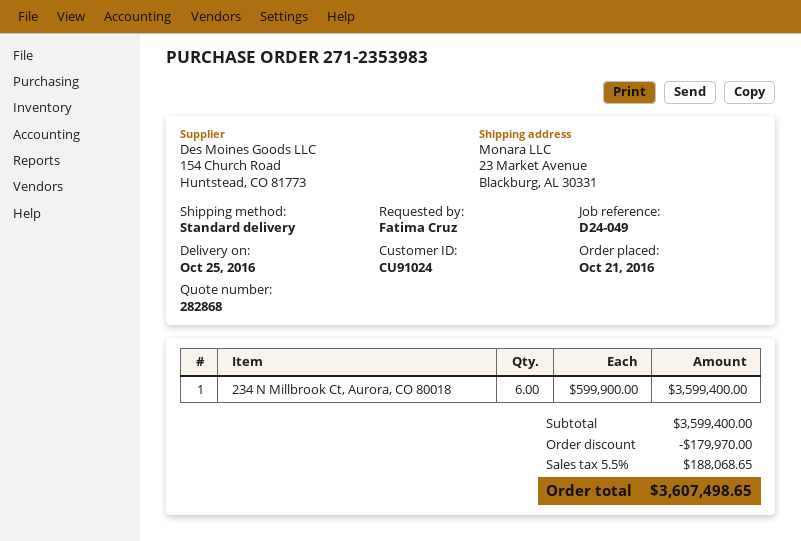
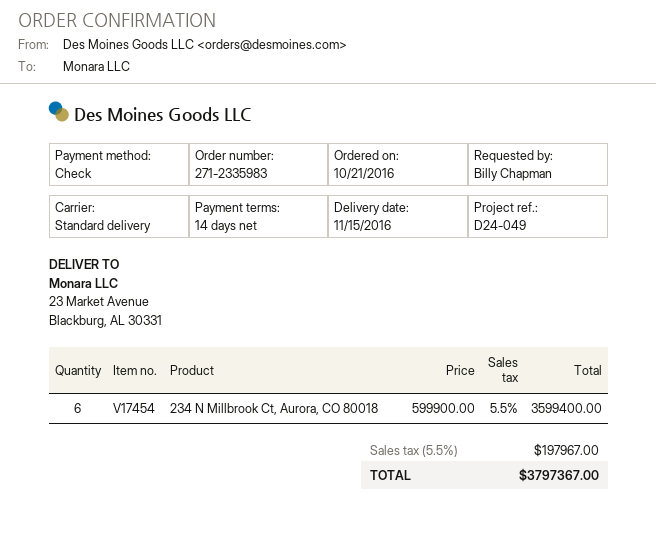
order number: 271-2353983 -> 271-2335983
delivery date: 2016-10-25 -> 2016-11-15
ordered by: Fatima Cruz -> Billy Chapman
discount: 179970.00 -> none
tax: 5.5% = 188068.65 -> 5.5% = 197967.00
total: 3607498.65 -> 3797367.00

